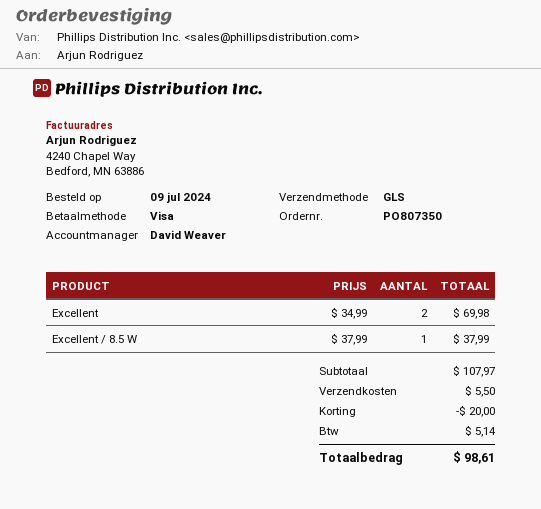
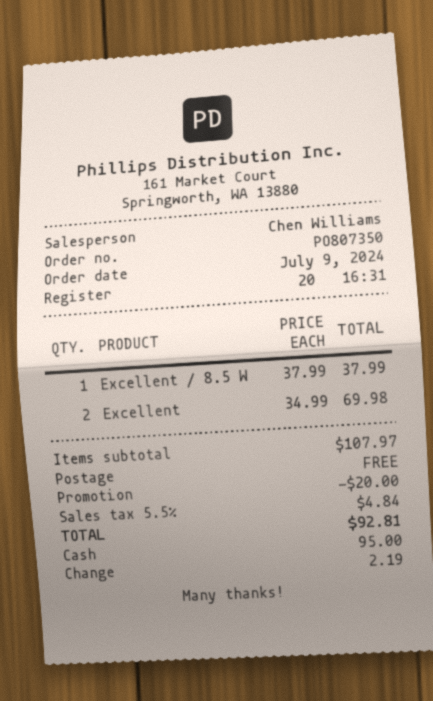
sales rep: David Weaver -> Chen Williams
payment method: Visa -> cash
shipping: 5.50 -> 0.00
tax: 5.14 -> 4.84
total: 98.61 -> 92.81

